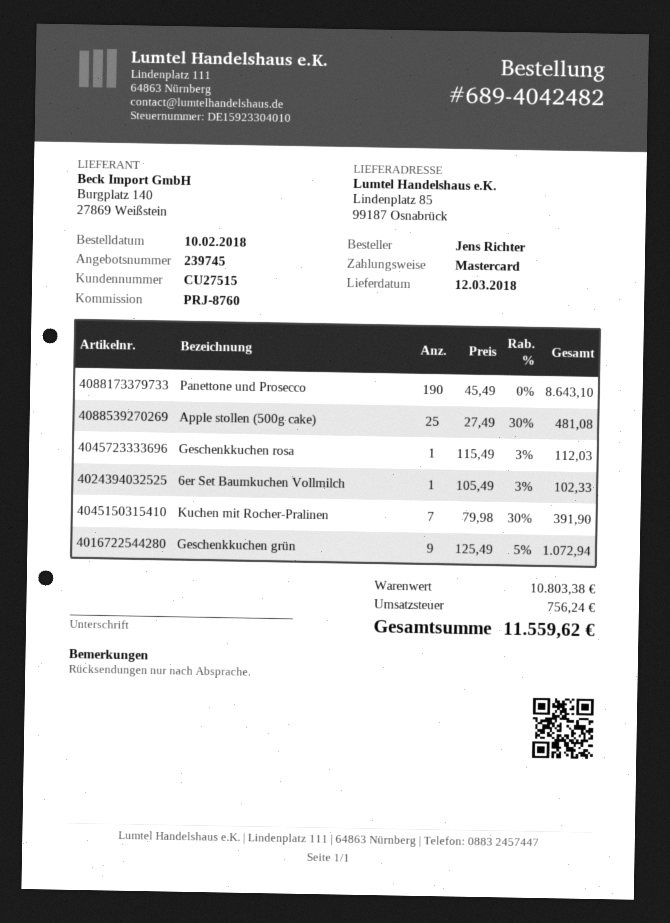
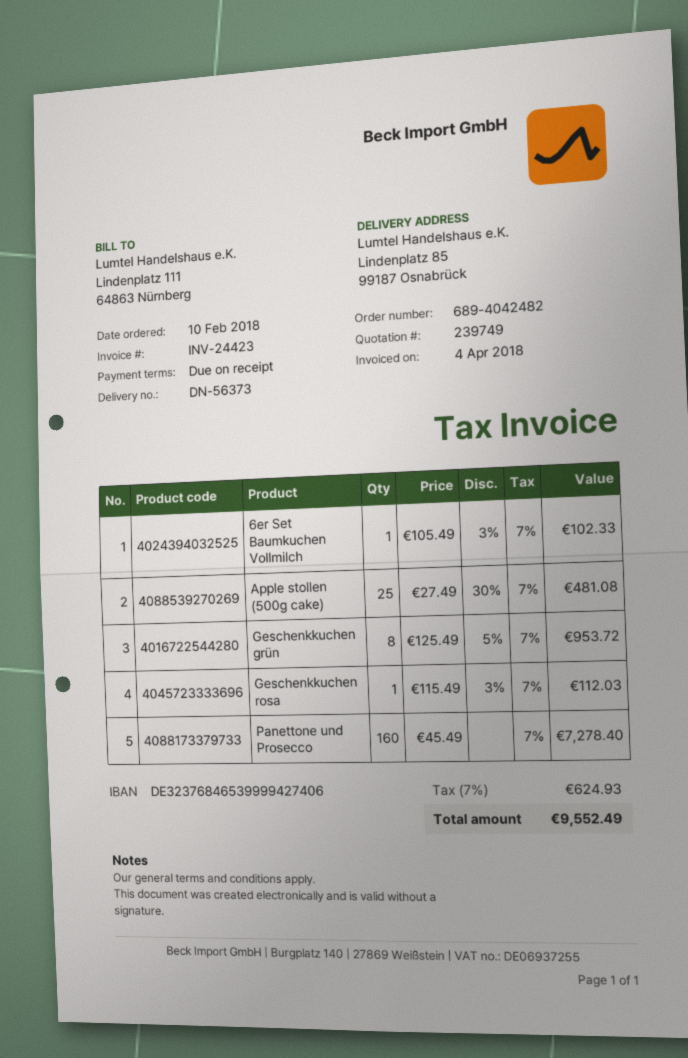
quote number: 239745 -> 239749
Panettone und Prosecco: 190 x 45.49 = 8643.10 -> 160 x 45.49 = 7278.40
Kuchen mit Rocher-Pralinen: 7 x 79.98 - 30% = 391.90 -> none
Geschenkkuchen grün: 9 x 125.49 - 5% = 1072.94 -> 8 x 125.49 - 5% = 953.72
tax: 756.24 -> 624.93
total: 11559.62 -> 9552.49

